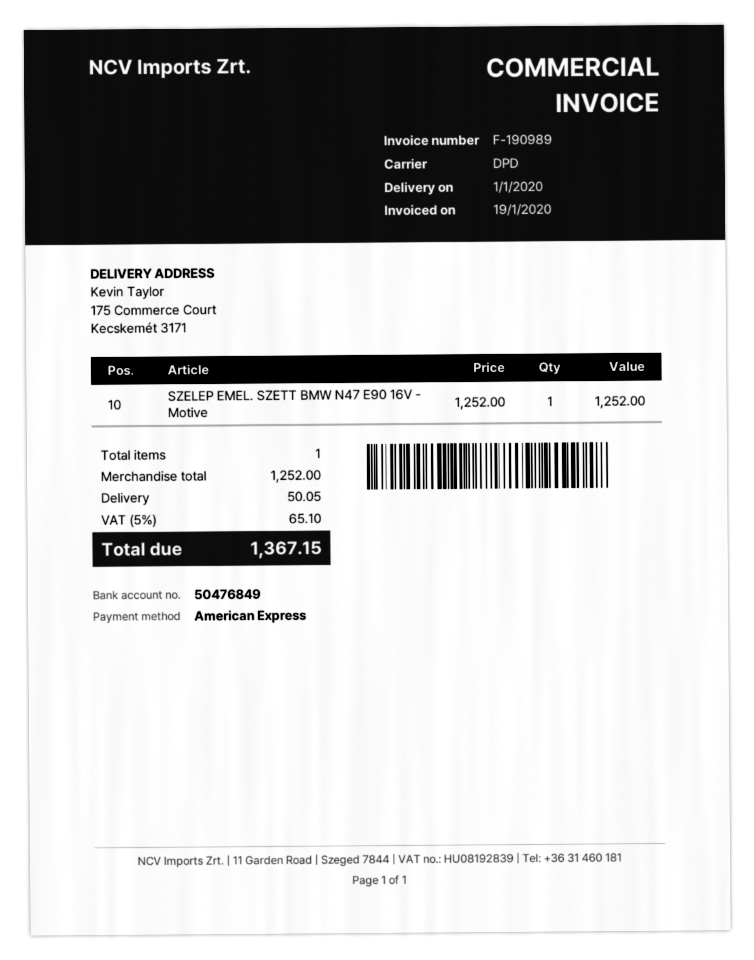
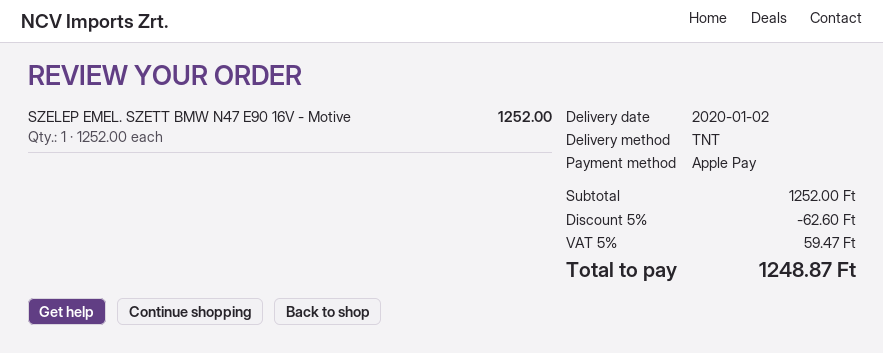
delivery date: 2020-01-01 -> 2020-01-02
payment method: American Express -> Apple Pay
shipping method: DPD -> TNT
discount: none -> 5% = 62.60
shipping: 50.05 -> none
tax: 5% = 65.10 -> 5% = 59.47
total: 1367.15 -> 1248.87

